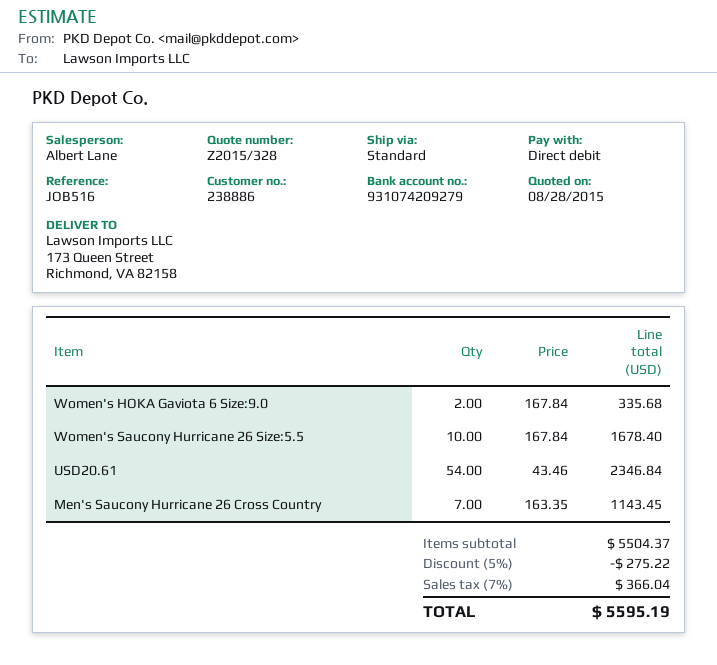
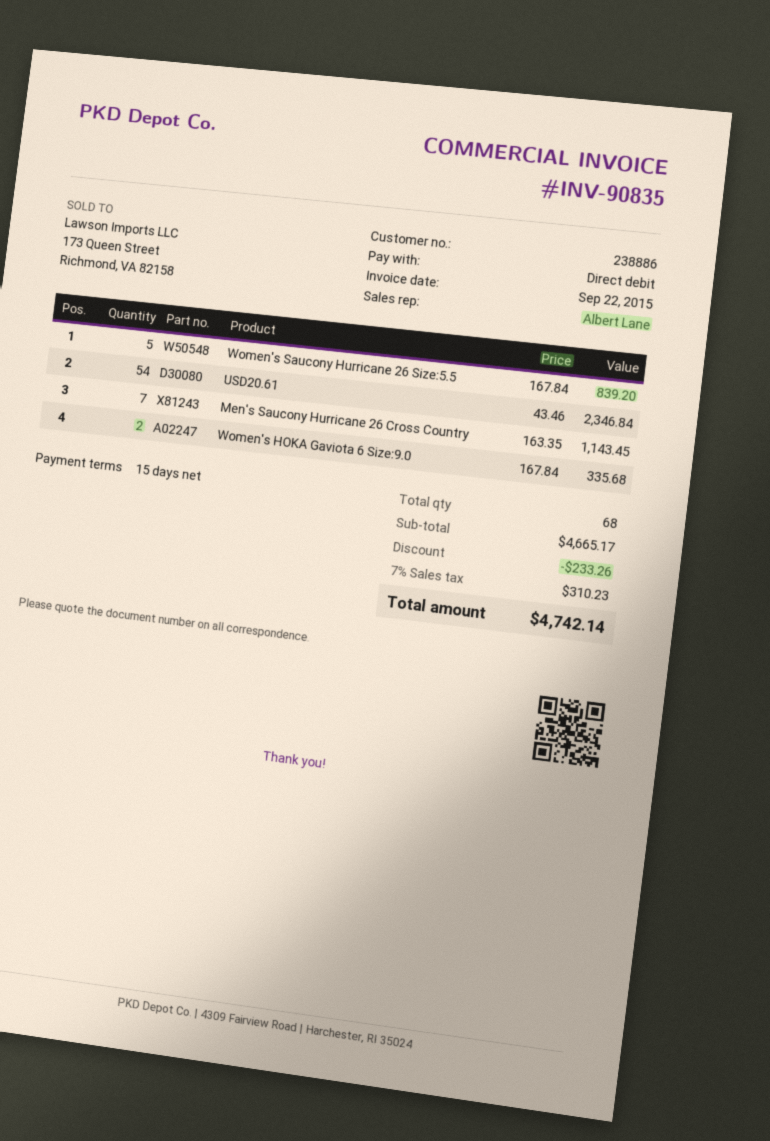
Women's Saucony Hurricane 26 Size:5.5: 10 x 167.84 = 1678.40 -> 5 x 167.84 = 839.20
subtotal: 5504.37 -> 4665.17
discount: 275.22 -> 233.26
tax: 7% = 366.04 -> 7% = 310.23
total: 5595.19 -> 4742.14

